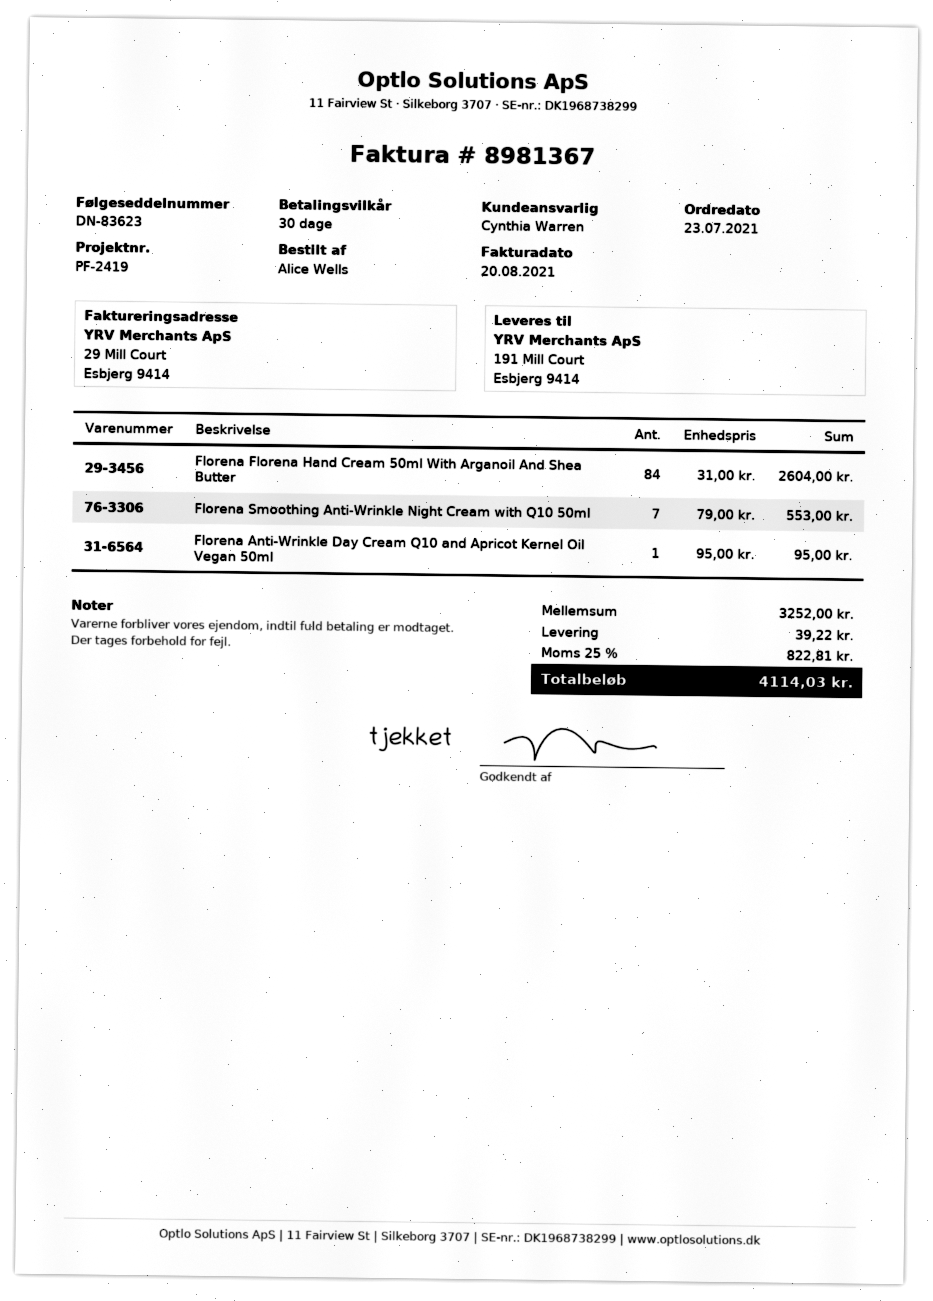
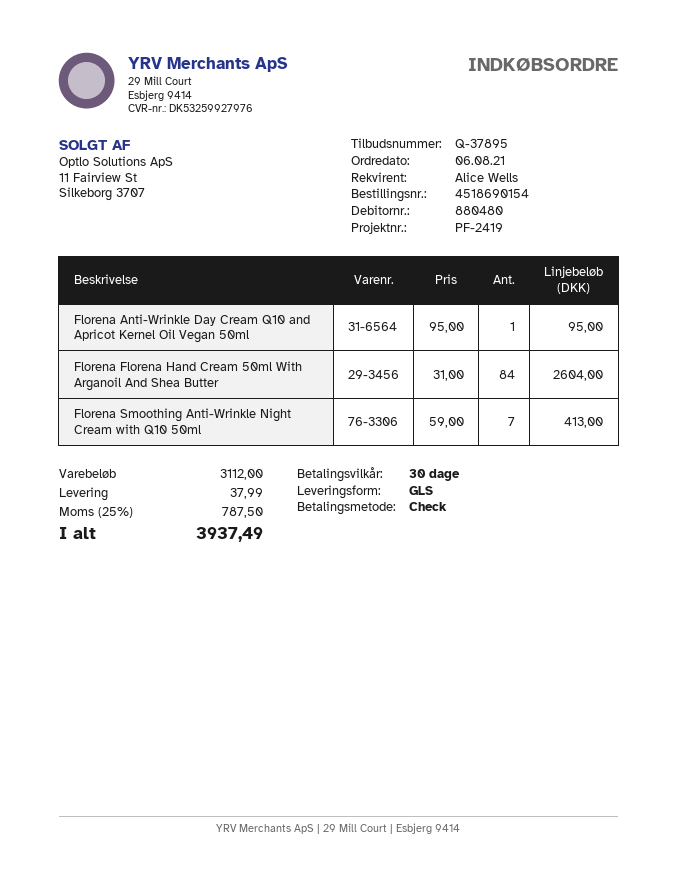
order date: 2021-07-23 -> 2021-08-06
Florena Smoothing Anti-Wrinkle Night Cream with Q10 50ml: 7 x 79.00 = 553.00 -> 7 x 59.00 = 413.00
subtotal: 3252.00 -> 3112.00
shipping: 39.22 -> 37.99
tax: 25% = 822.81 -> 25% = 787.50
total: 4114.03 -> 3937.49

